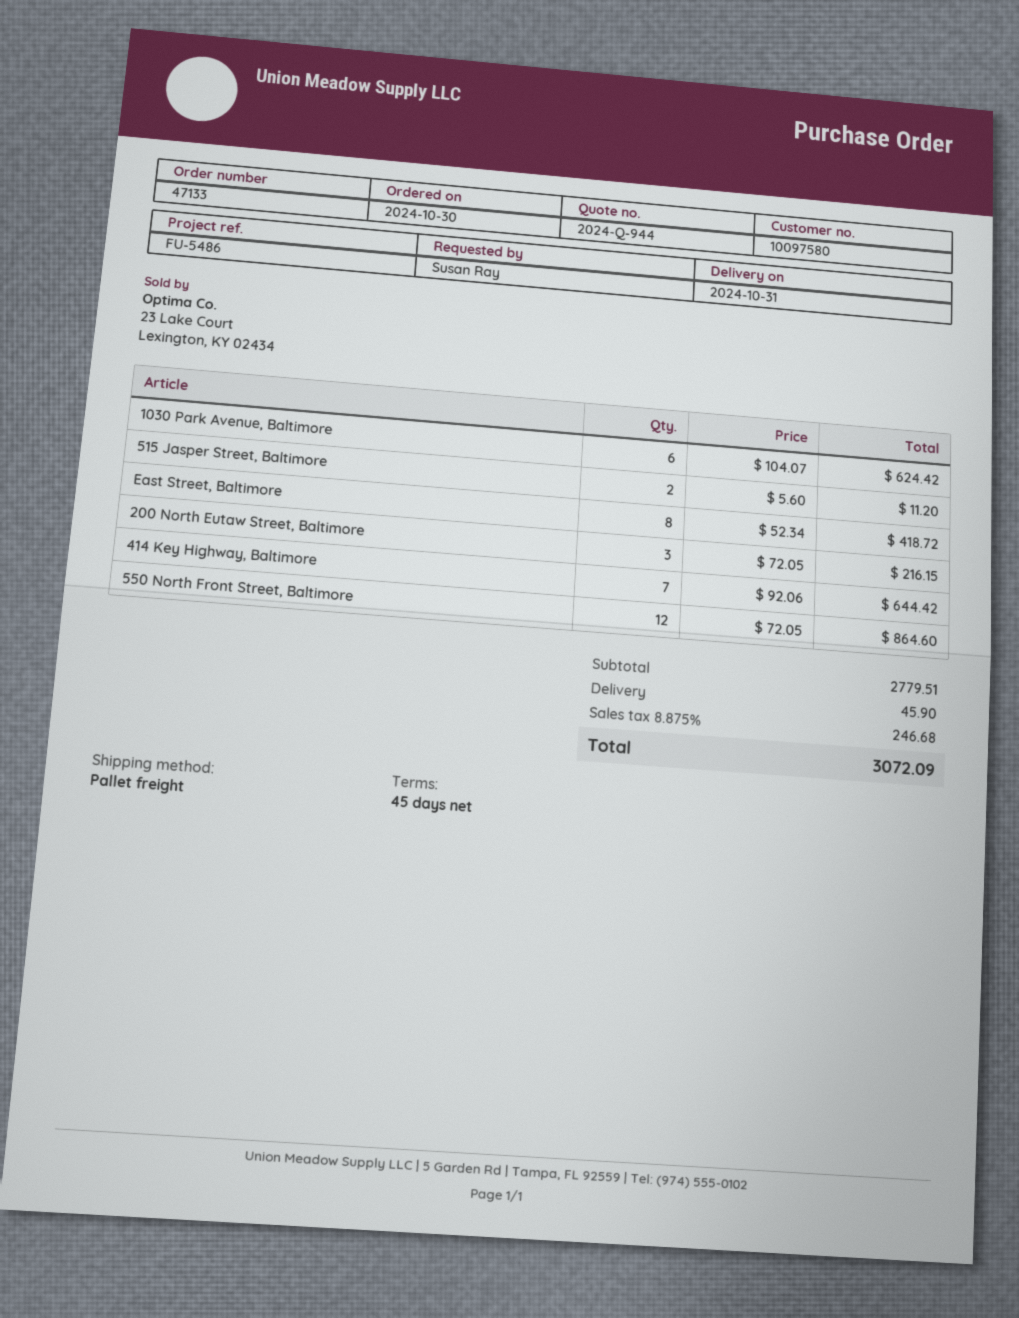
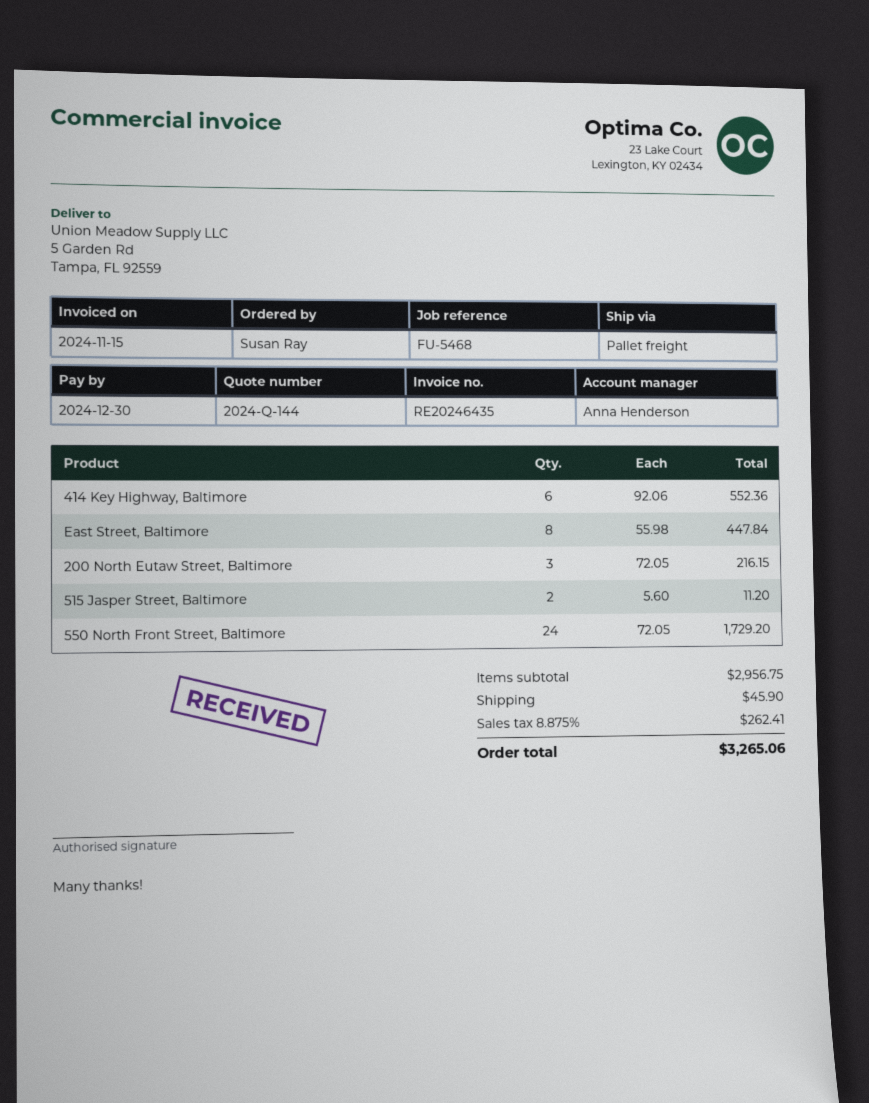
quote number: 2024-Q-944 -> 2024-Q-144
reference: FU-5486 -> FU-5468
1030 Park Avenue, Baltimore: 6 x 104.07 = 624.42 -> none
East Street, Baltimore: 8 x 52.34 = 418.72 -> 8 x 55.98 = 447.84
414 Key Highway, Baltimore: 7 x 92.06 = 644.42 -> 6 x 92.06 = 552.36
550 North Front Street, Baltimore: 12 x 72.05 = 864.60 -> 24 x 72.05 = 1729.20
subtotal: 2779.51 -> 2956.75
tax: 8.875% = 246.68 -> 8.875% = 262.41
total: 3072.09 -> 3265.06

